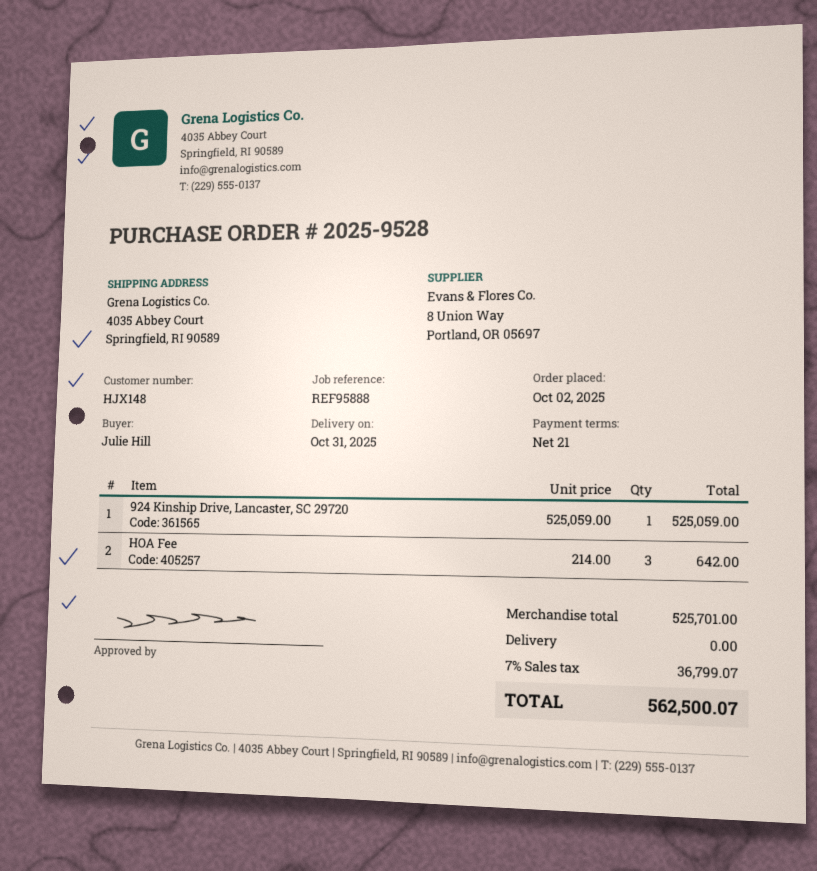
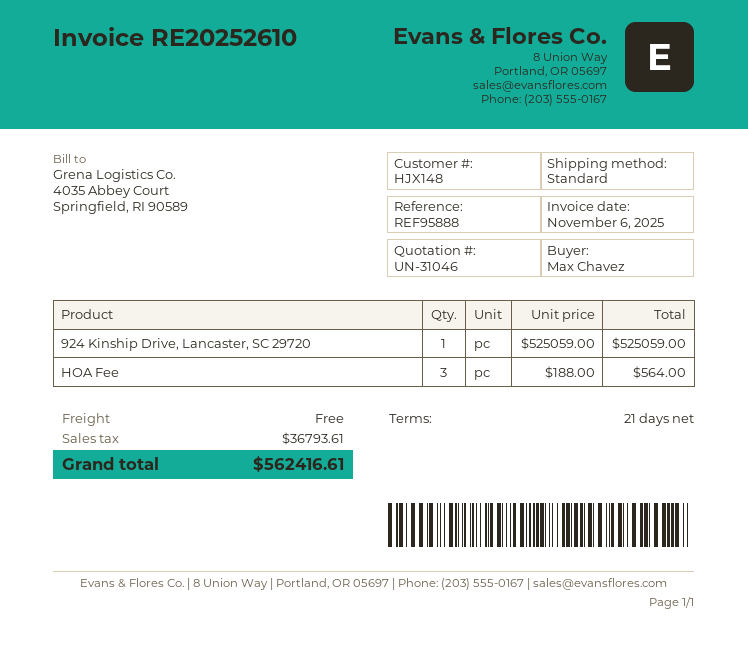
ordered by: Julie Hill -> Max Chavez
HOA Fee: 3 x 214.00 = 642.00 -> 3 x 188.00 = 564.00
tax: 36799.07 -> 36793.61
total: 562500.07 -> 562416.61

